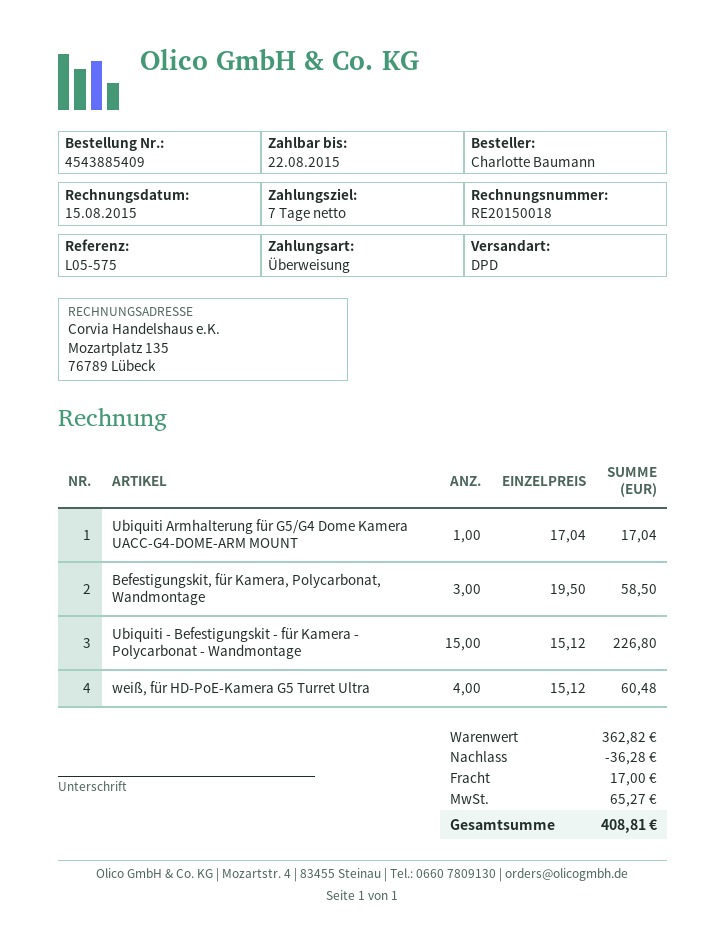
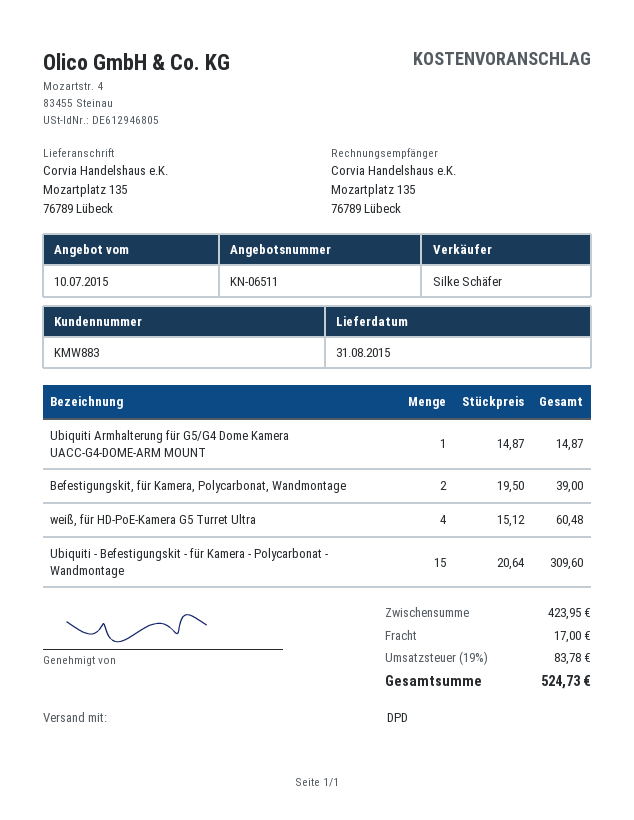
Ubiquiti Armhalterung für G5/G4 Dome Kamera UACC-G4-DOME-ARM MOUNT: 1 x 17.04 = 17.04 -> 1 x 14.87 = 14.87
Befestigungskit, für Kamera, Polycarbonat, Wandmontage: 3 x 19.50 = 58.50 -> 2 x 19.50 = 39.00
Ubiquiti - Befestigungskit - für Kamera - Polycarbonat - Wandmontage: 15 x 15.12 = 226.80 -> 15 x 20.64 = 309.60
subtotal: 362.82 -> 423.95
discount: 36.28 -> none
tax: 65.27 -> 83.78
total: 408.81 -> 524.73

